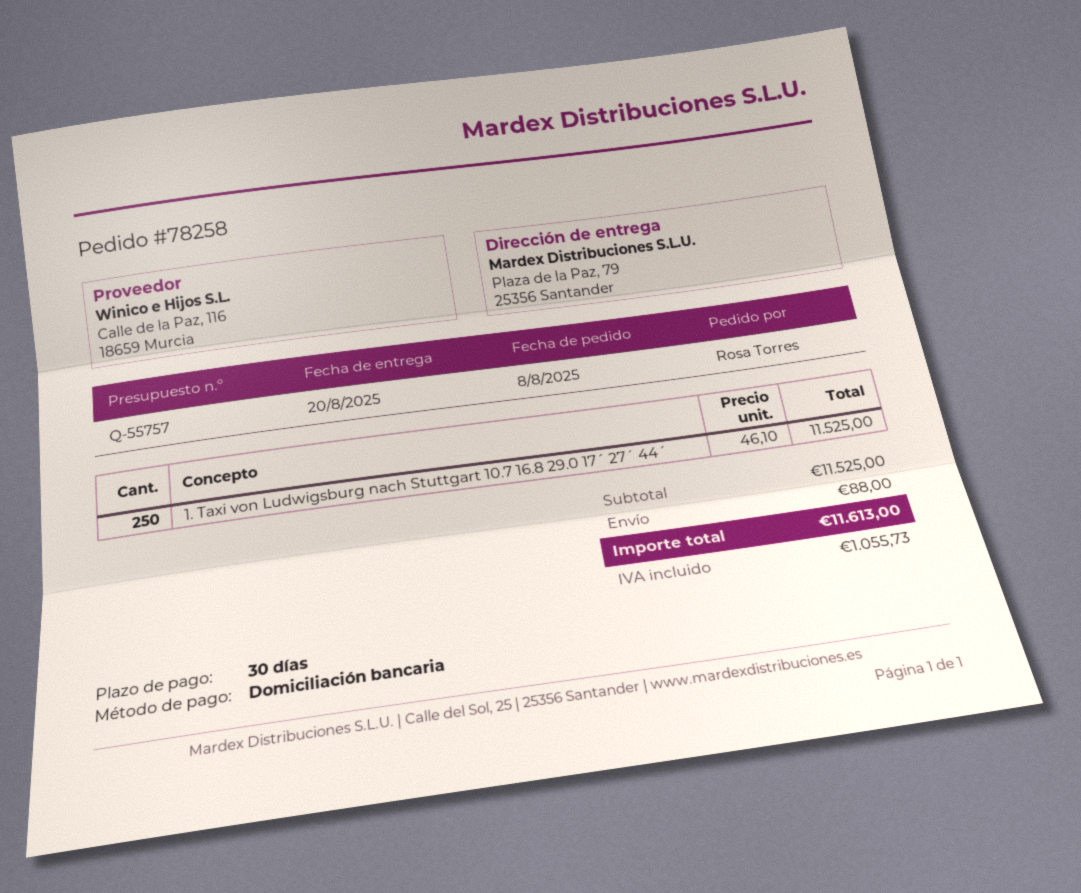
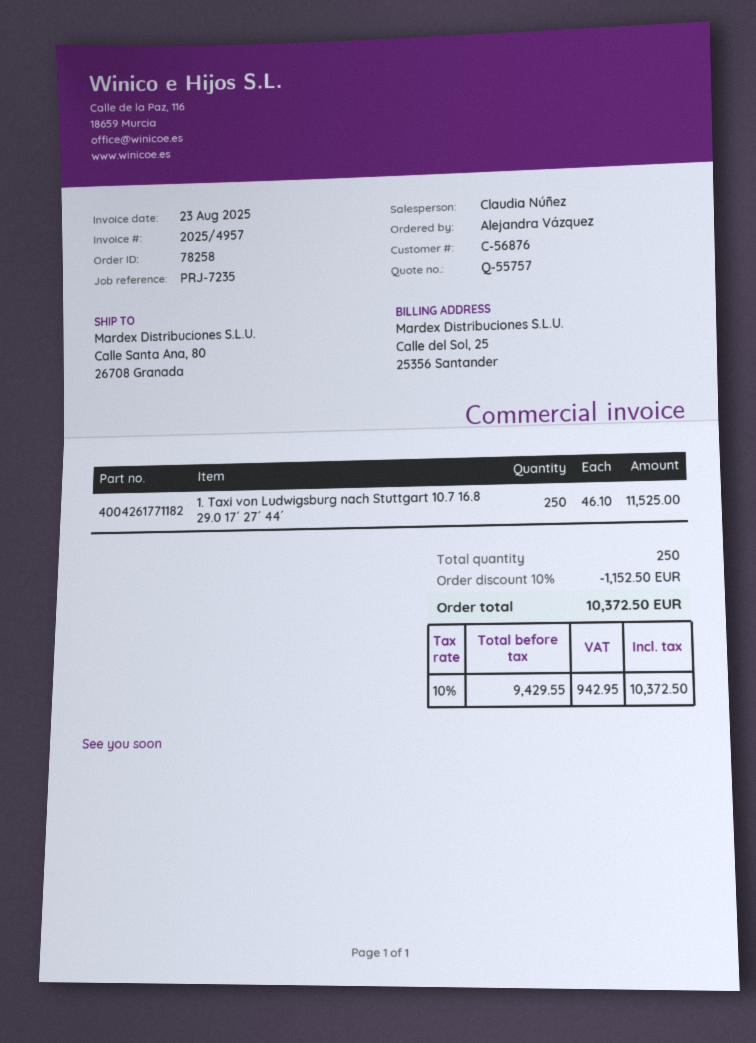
ordered by: Rosa Torres -> Alejandra Vázquez
ship to: Plaza de la Paz, 79, 25356 Santander -> Calle Santa Ana, 80, 26708 Granada
discount: none -> 10% = 1152.50
shipping: 88.00 -> none
tax: 1055.73 -> 942.95
total: 11613.00 -> 10372.50

